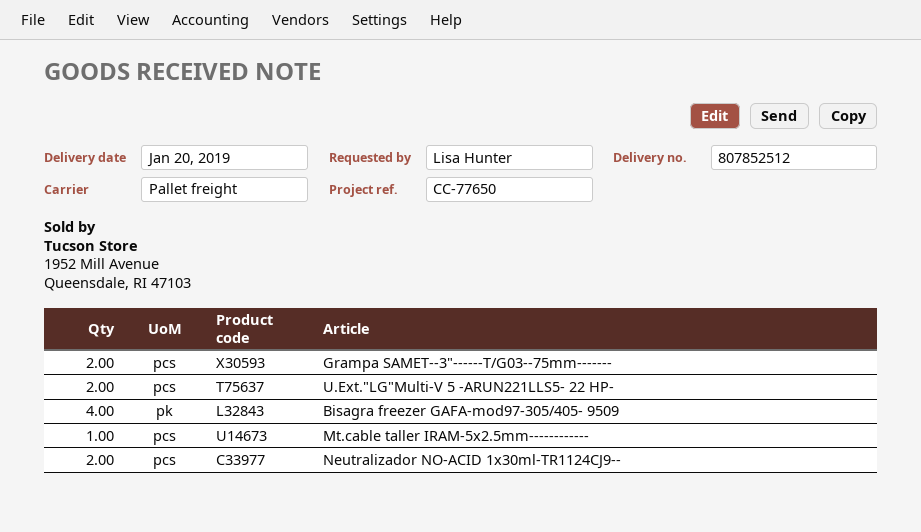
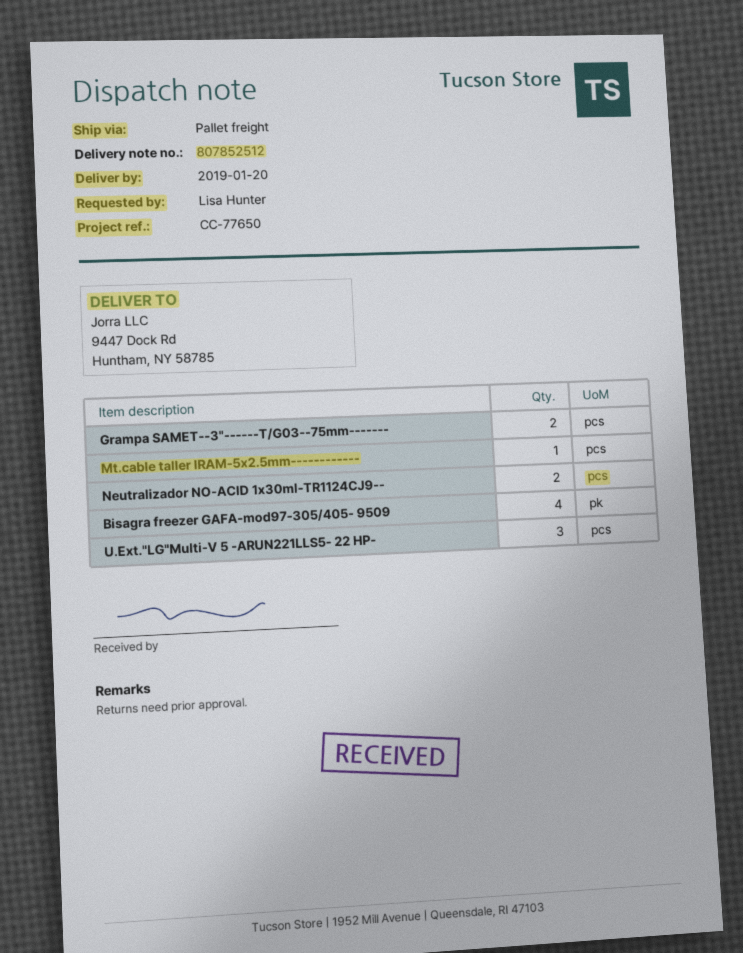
U.Ext."LG"Multi-V 5 -ARUN221LLS5- 22 HP-: 2 -> 3

